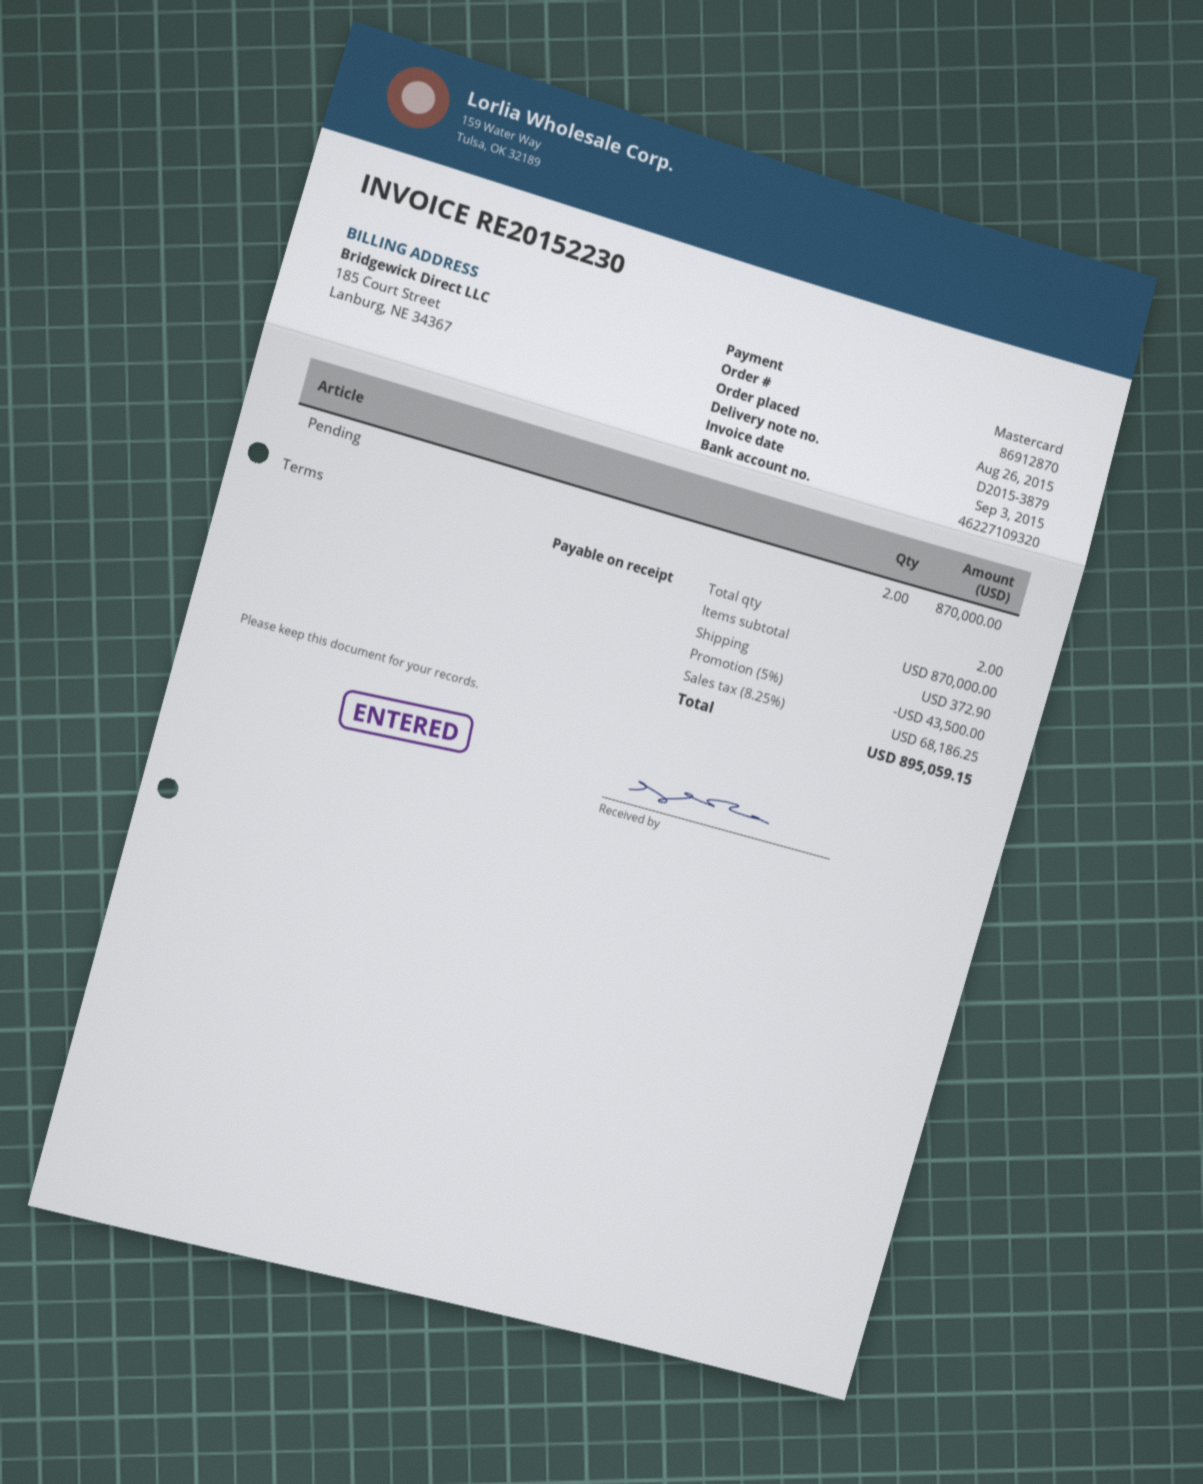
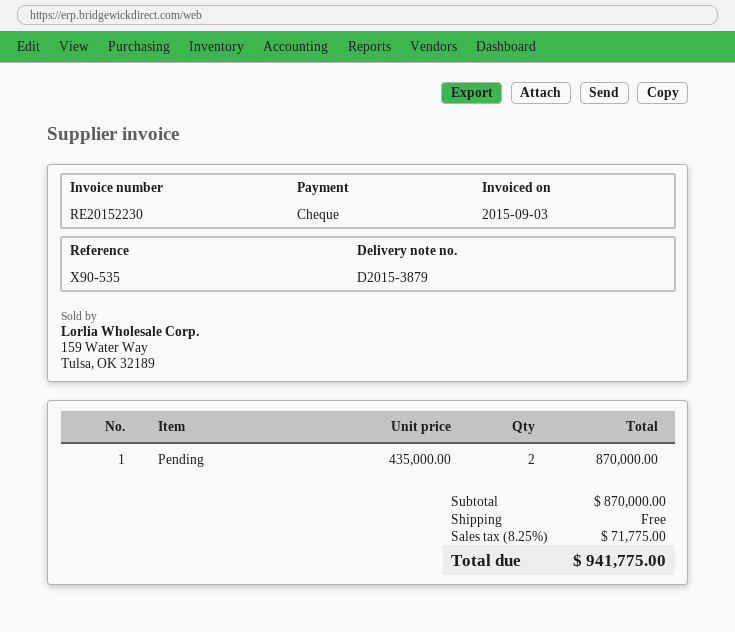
payment method: Mastercard -> cheque
discount: 5% = 43500.00 -> none
shipping: 372.90 -> 0.00
tax: 8.25% = 68186.25 -> 8.25% = 71775.00
total: 895059.15 -> 941775.00

